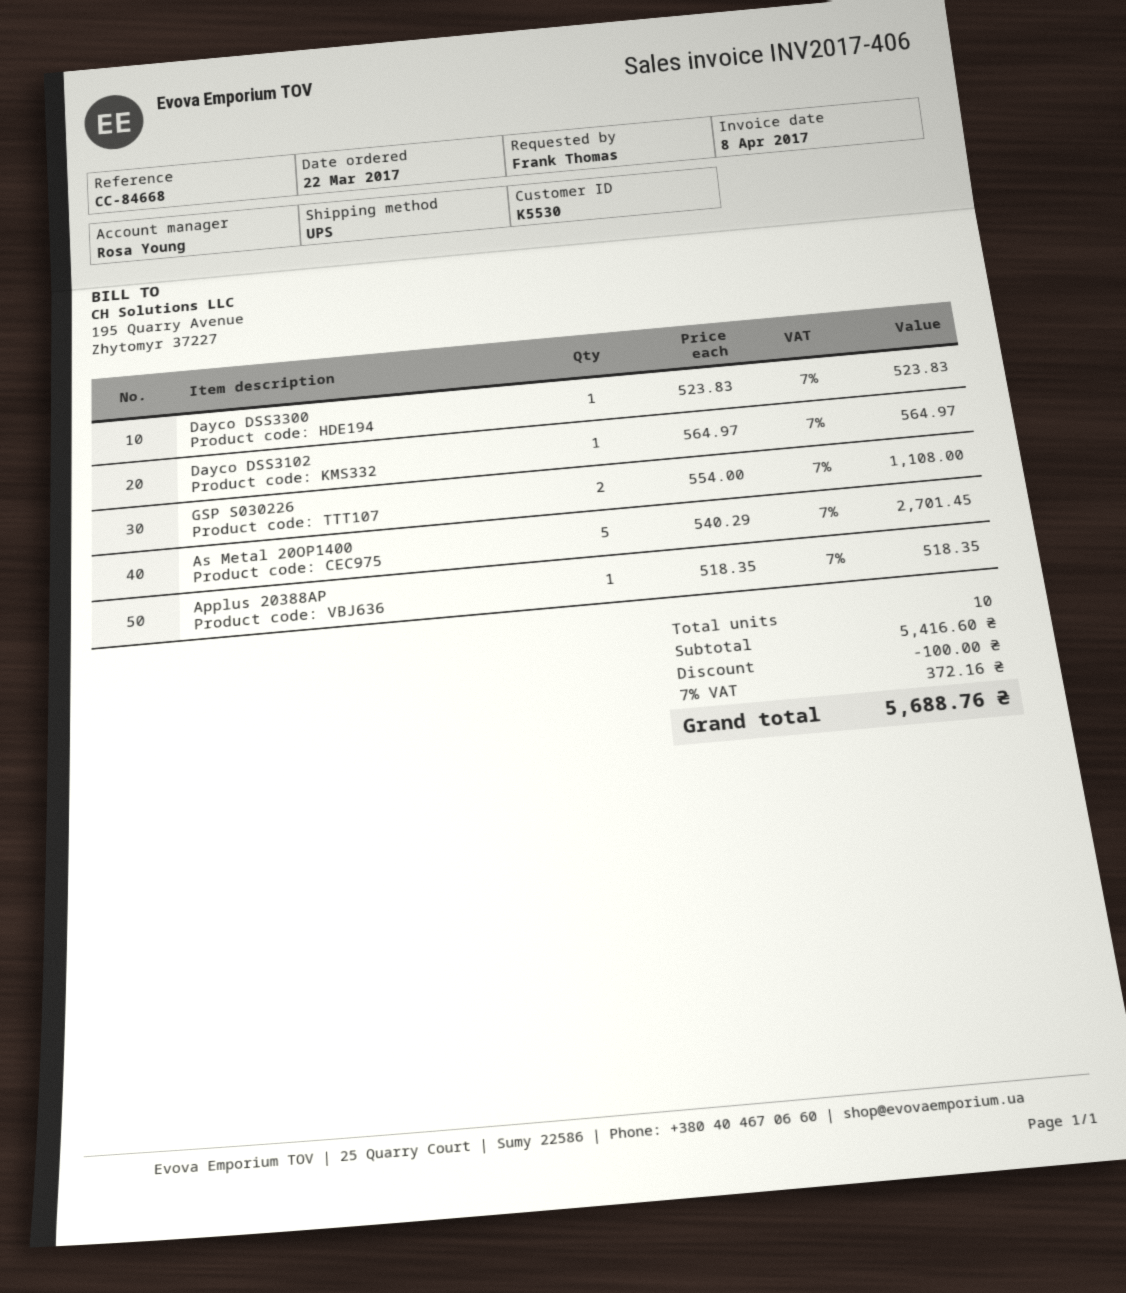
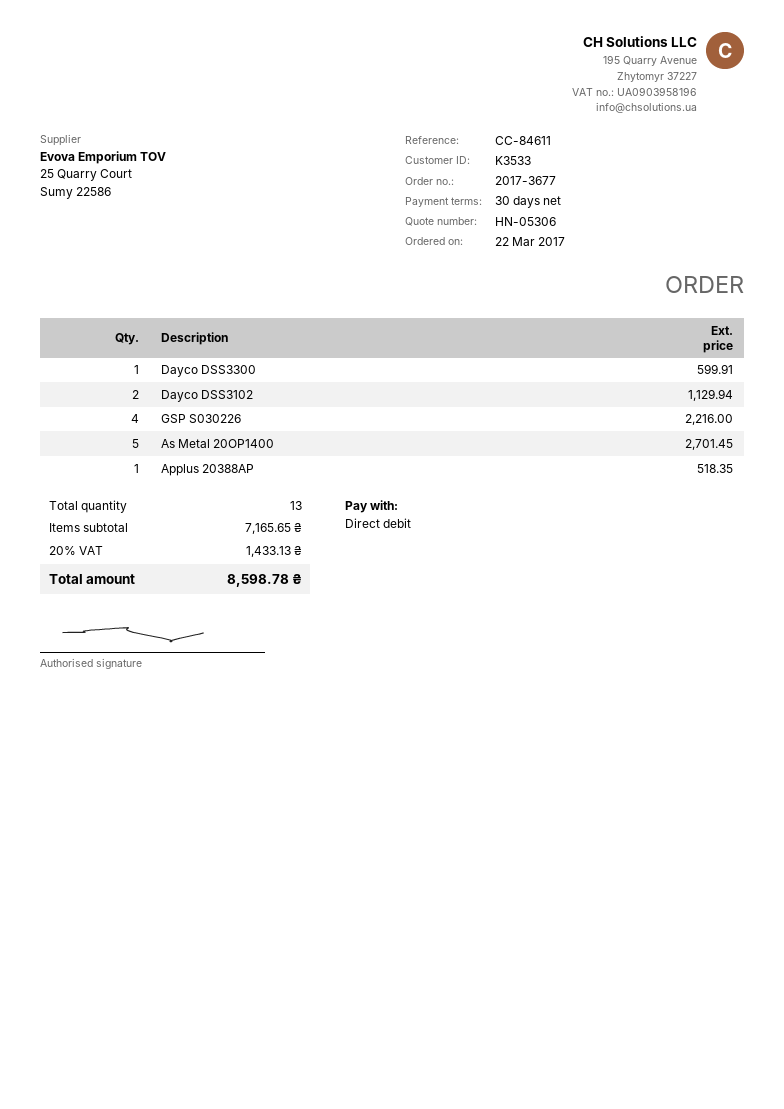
customer number: K5530 -> K3533
reference: CC-84668 -> CC-84611
Dayco DSS3300: 1 for 523.83 -> 1 for 599.91
Dayco DSS3102: 1 for 564.97 -> 2 for 1129.94
GSP S030226: 2 for 1108.00 -> 4 for 2216.00
total quantity: 10 -> 13
subtotal: 5416.60 -> 7165.65
discount: 100.00 -> none
tax: 7% = 372.16 -> 20% = 1433.13
total: 5688.76 -> 8598.78

